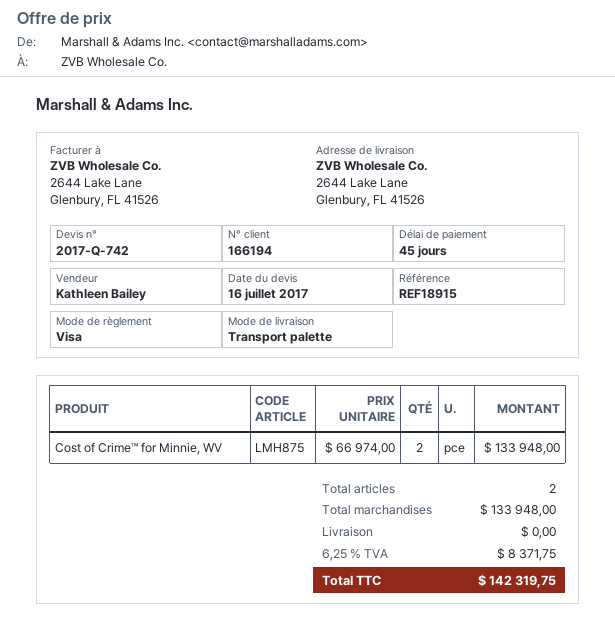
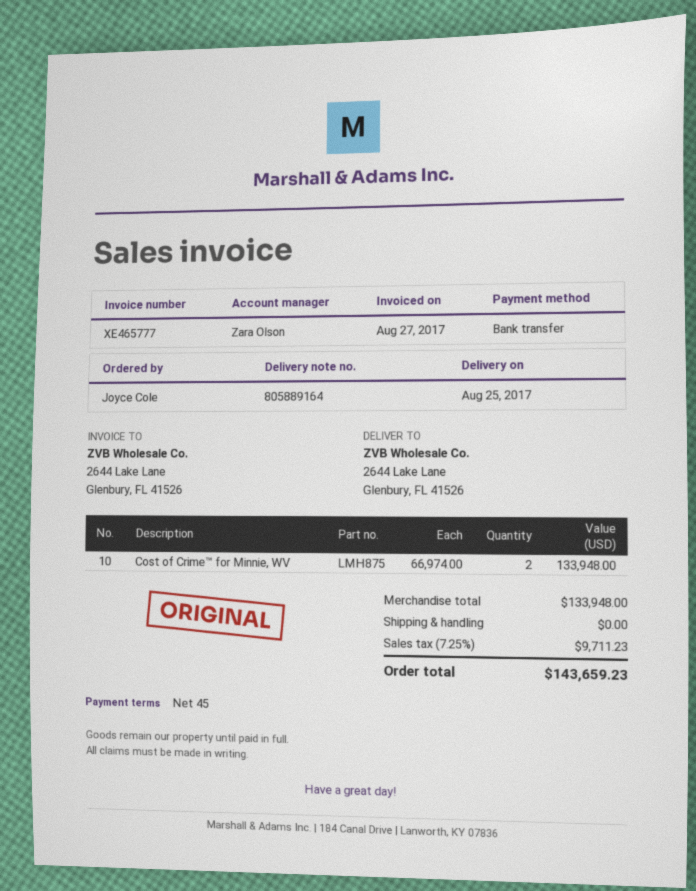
sales rep: Kathleen Bailey -> Zara Olson
payment method: Visa -> bank transfer
tax: 6.25% = 8371.75 -> 7.25% = 9711.23
total: 142319.75 -> 143659.23

